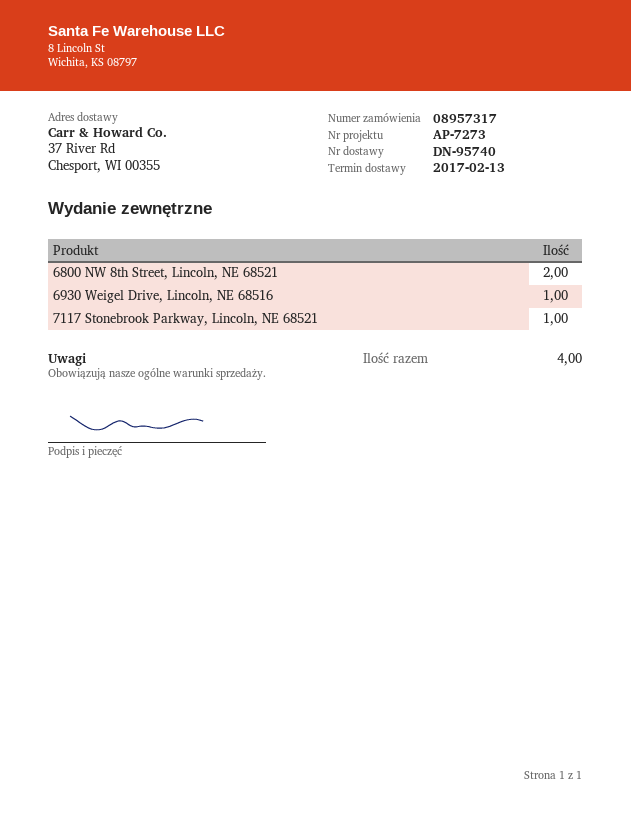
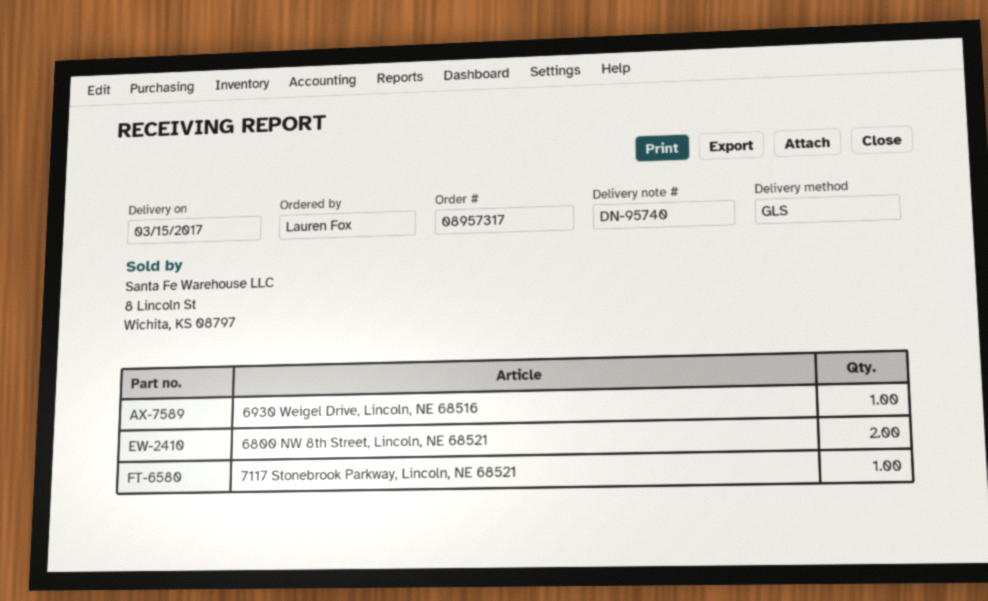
delivery date: 2017-02-13 -> 2017-03-15

